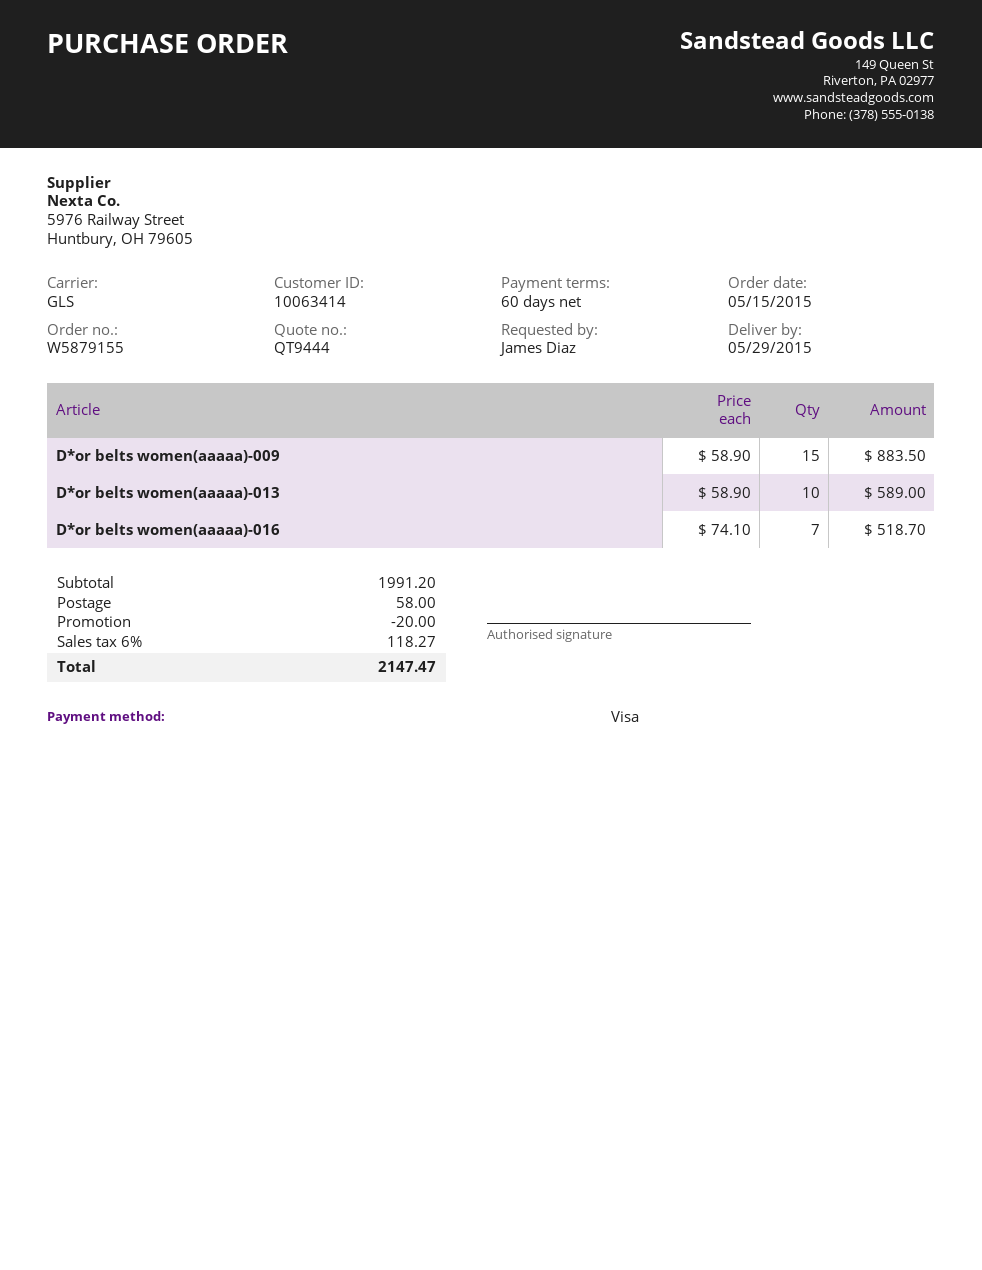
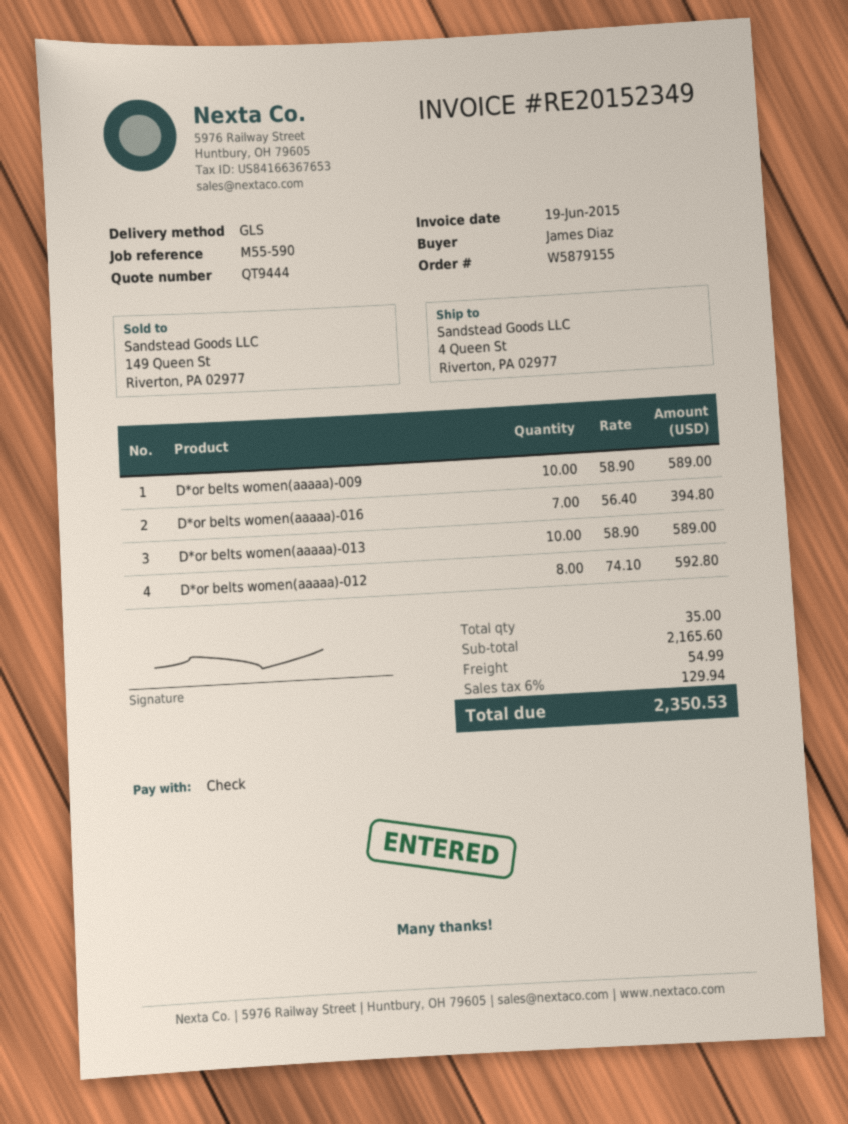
payment method: Visa -> cheque
D*or belts women(aaaaa)-009: 15 x 58.90 = 883.50 -> 10 x 58.90 = 589.00
D*or belts women(aaaaa)-016: 7 x 74.10 = 518.70 -> 7 x 56.40 = 394.80
D*or belts women(aaaaa)-012: none -> 8 x 74.10 = 592.80
subtotal: 1991.20 -> 2165.60
discount: 20.00 -> none
shipping: 58.00 -> 54.99
tax: 6% = 118.27 -> 6% = 129.94
total: 2147.47 -> 2350.53

